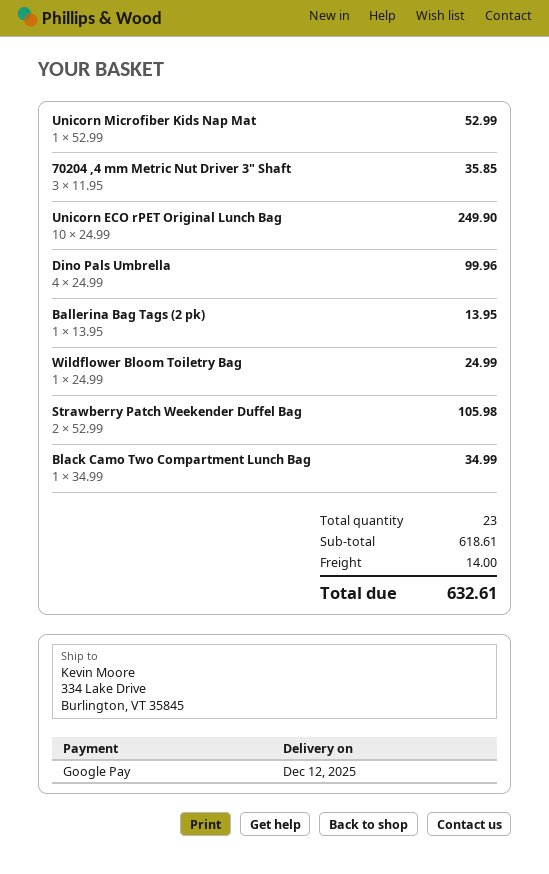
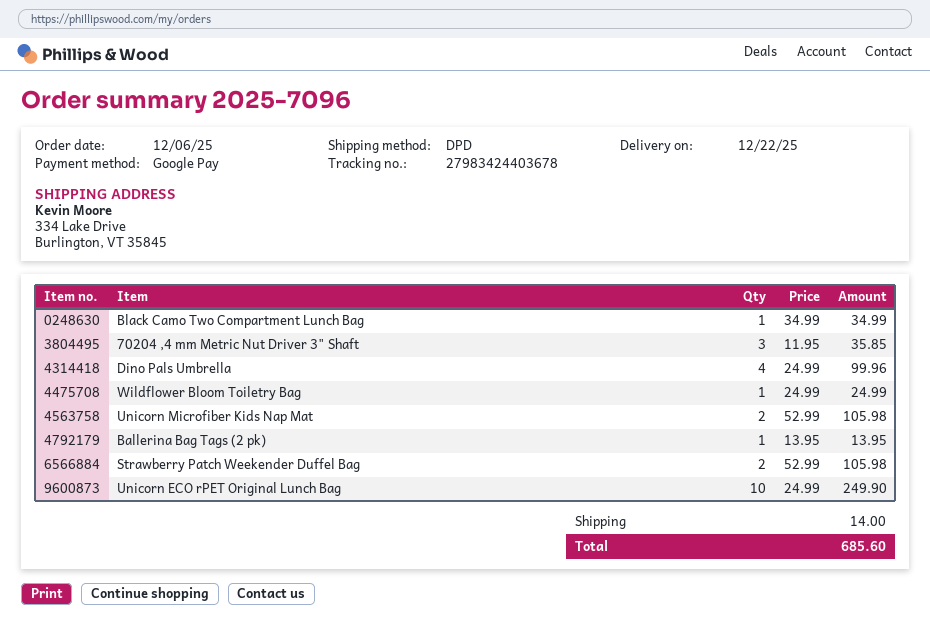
delivery date: 2025-12-12 -> 2025-12-22
Unicorn Microfiber Kids Nap Mat: 1 x 52.99 = 52.99 -> 2 x 52.99 = 105.98
total: 632.61 -> 685.60

